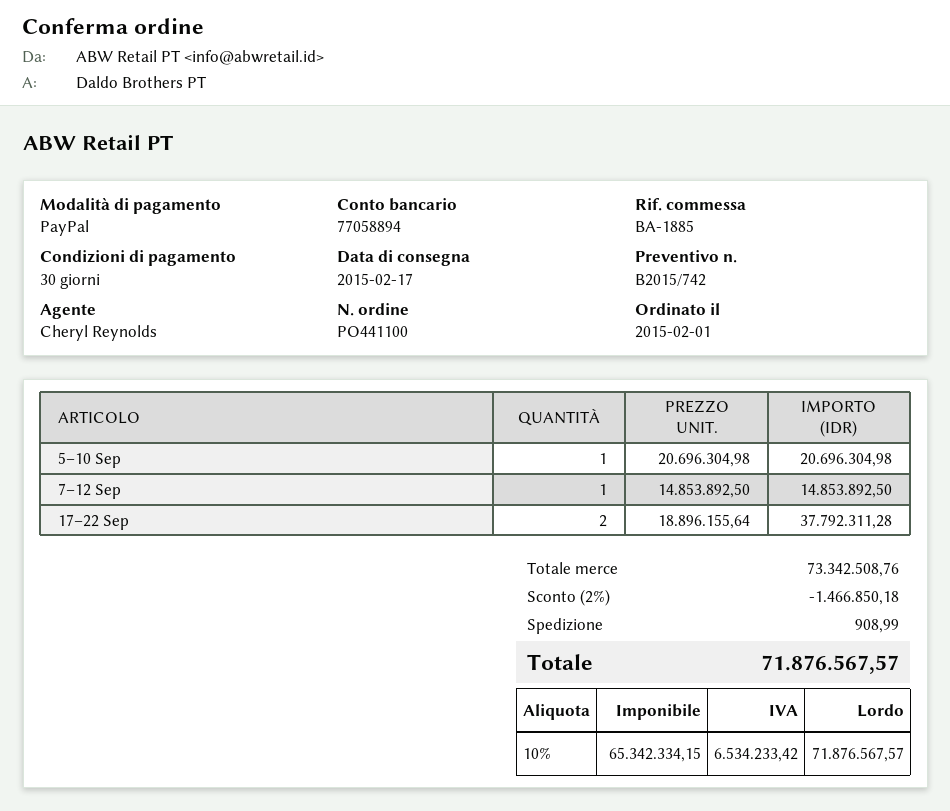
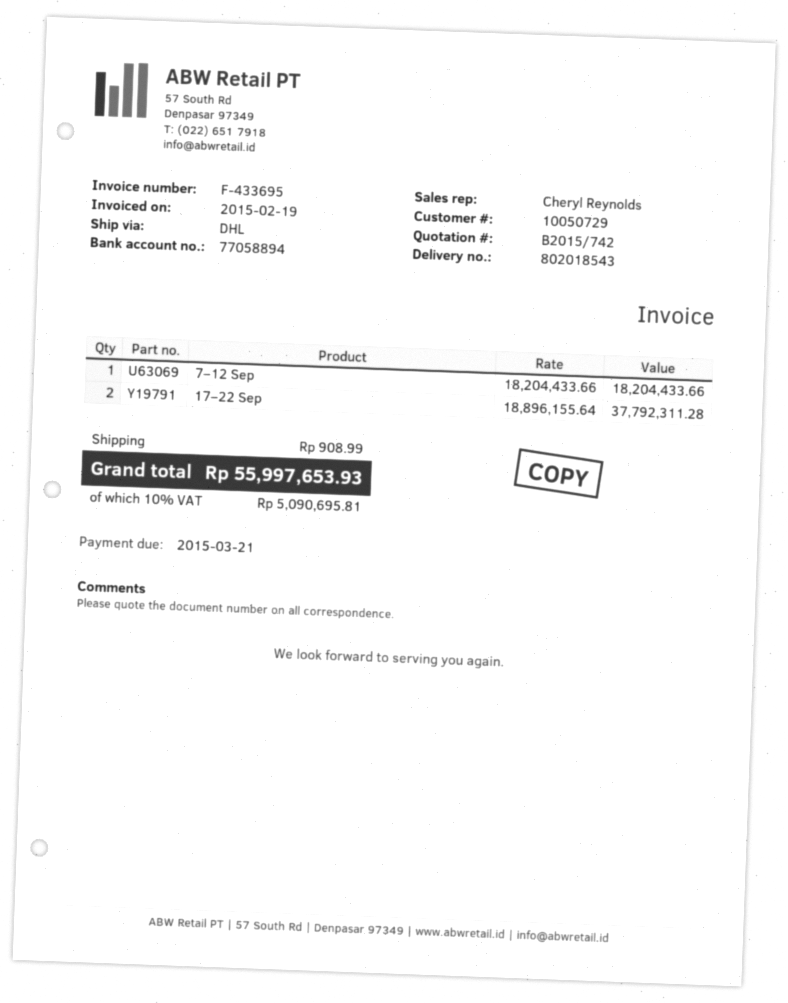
5–10 Sep: 1 x 20696304.98 = 20696304.98 -> none
7–12 Sep: 1 x 14853892.50 = 14853892.50 -> 1 x 18204433.66 = 18204433.66
discount: 2% = 1466850.18 -> none
tax: 10% = 6534233.42 -> 10% = 5090695.81
total: 71876567.57 -> 55997653.93

